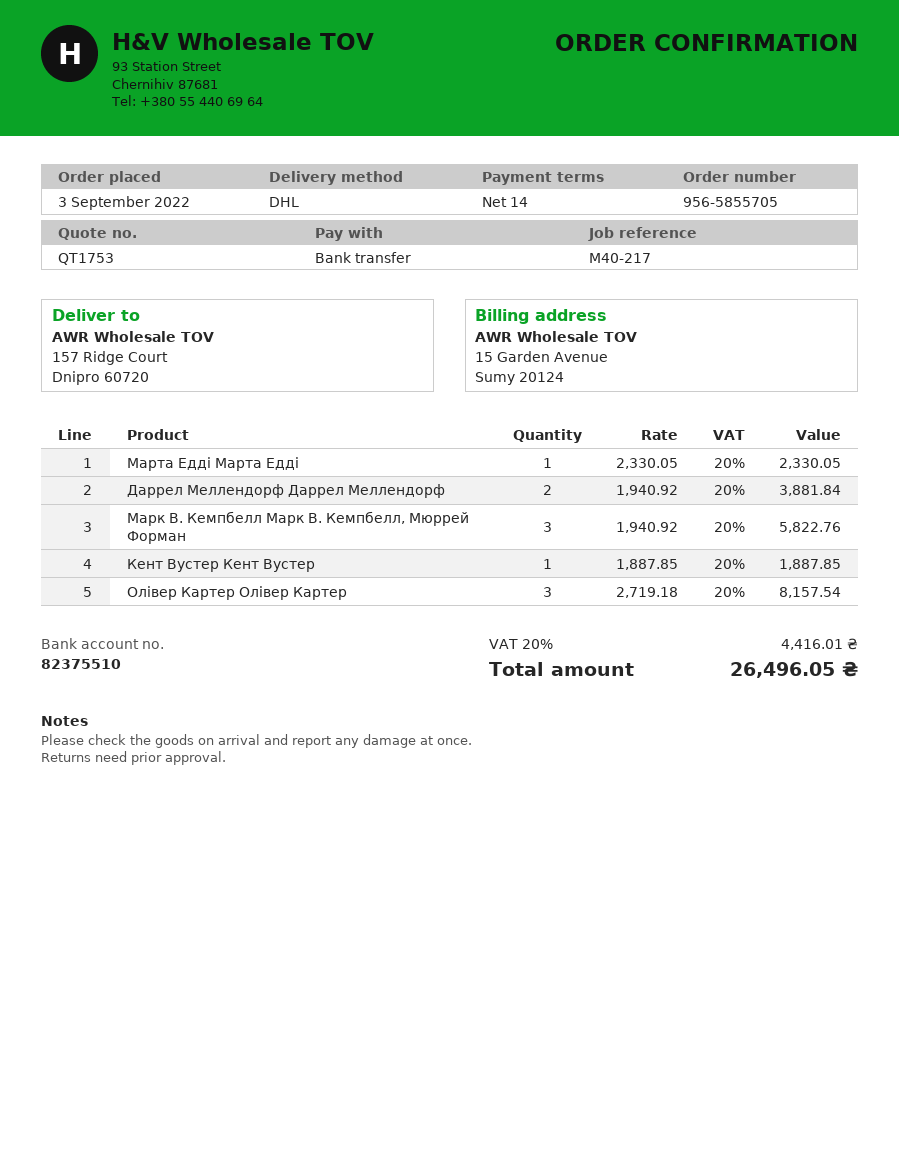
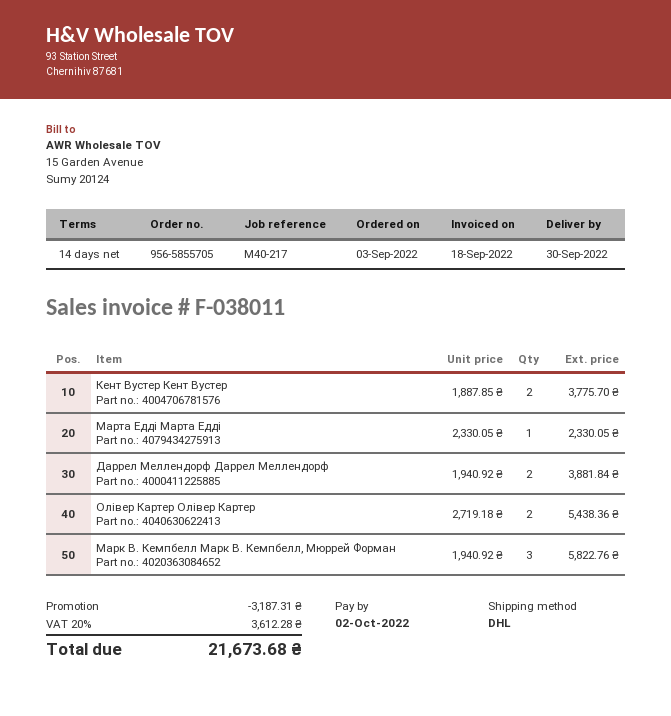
Кент Вустер Кент Вустер: 1 x 1887.85 = 1887.85 -> 2 x 1887.85 = 3775.70
Олівер Картер Олівер Картер: 3 x 2719.18 = 8157.54 -> 2 x 2719.18 = 5438.36
discount: none -> 3187.31
tax: 20% = 4416.01 -> 20% = 3612.28
total: 26496.05 -> 21673.68

